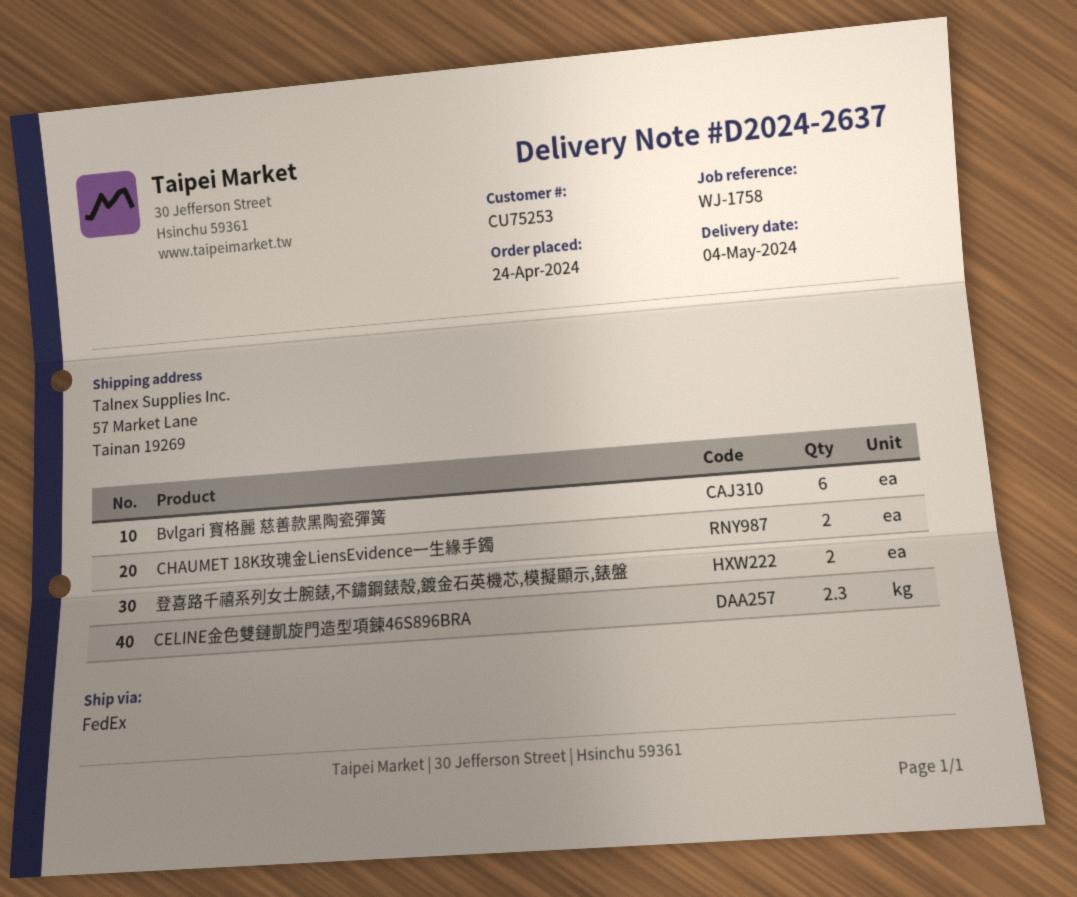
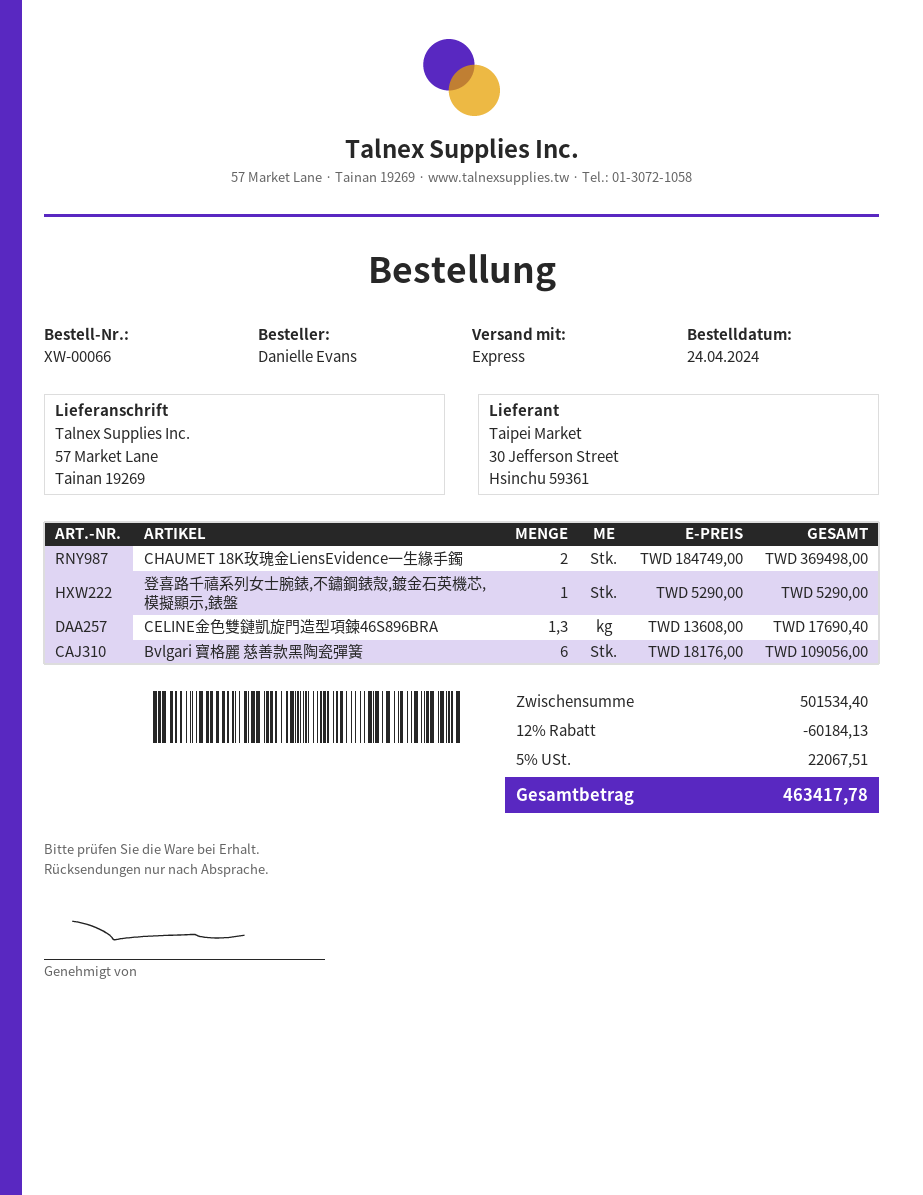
shipping method: FedEx -> express
登喜路千禧系列女士腕錶,不鏽鋼錶殼,鍍金石英機芯,模擬顯示,錶盤: 2 -> 1
CELINE金色雙鏈凱旋門造型項鍊46S896BRA: 2.3 -> 1.3

